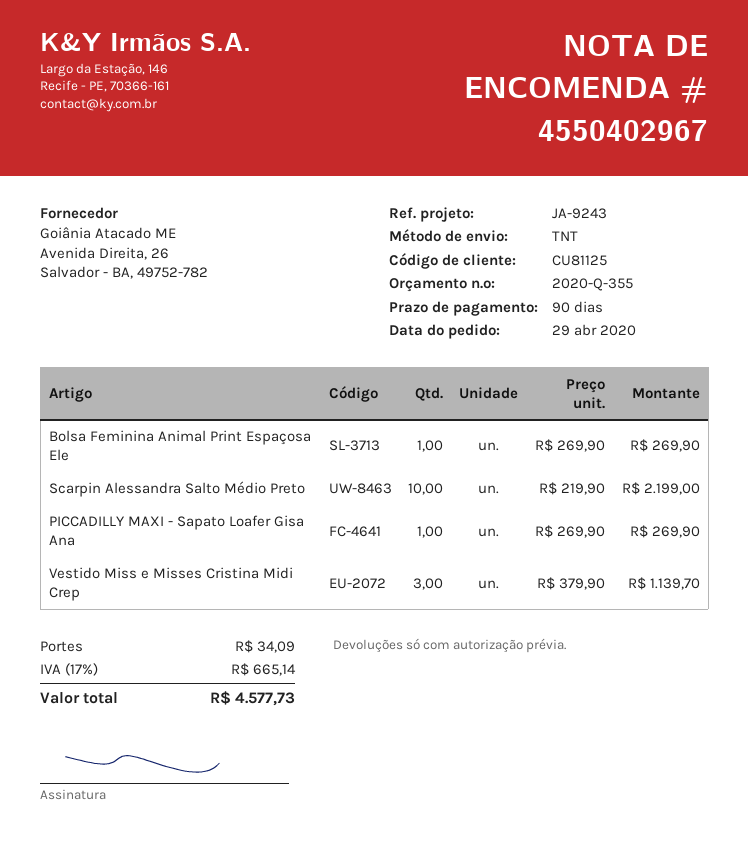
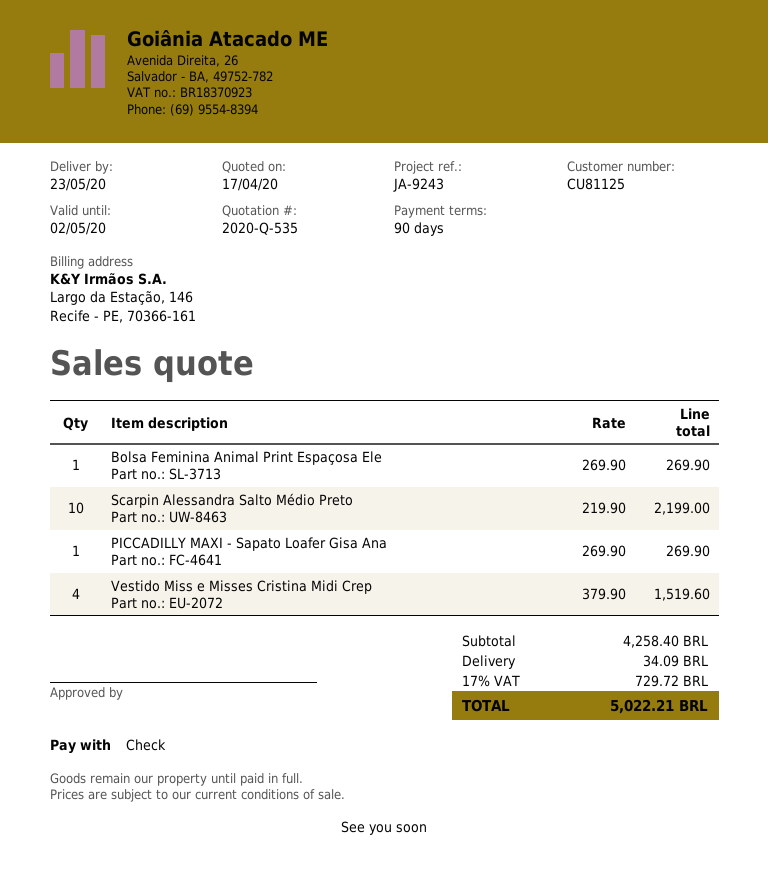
quote number: 2020-Q-355 -> 2020-Q-535
Vestido Miss e Misses Cristina Midi Crep: 3 x 379.90 = 1139.70 -> 4 x 379.90 = 1519.60
tax: 17% = 665.14 -> 17% = 729.72
total: 4577.73 -> 5022.21

